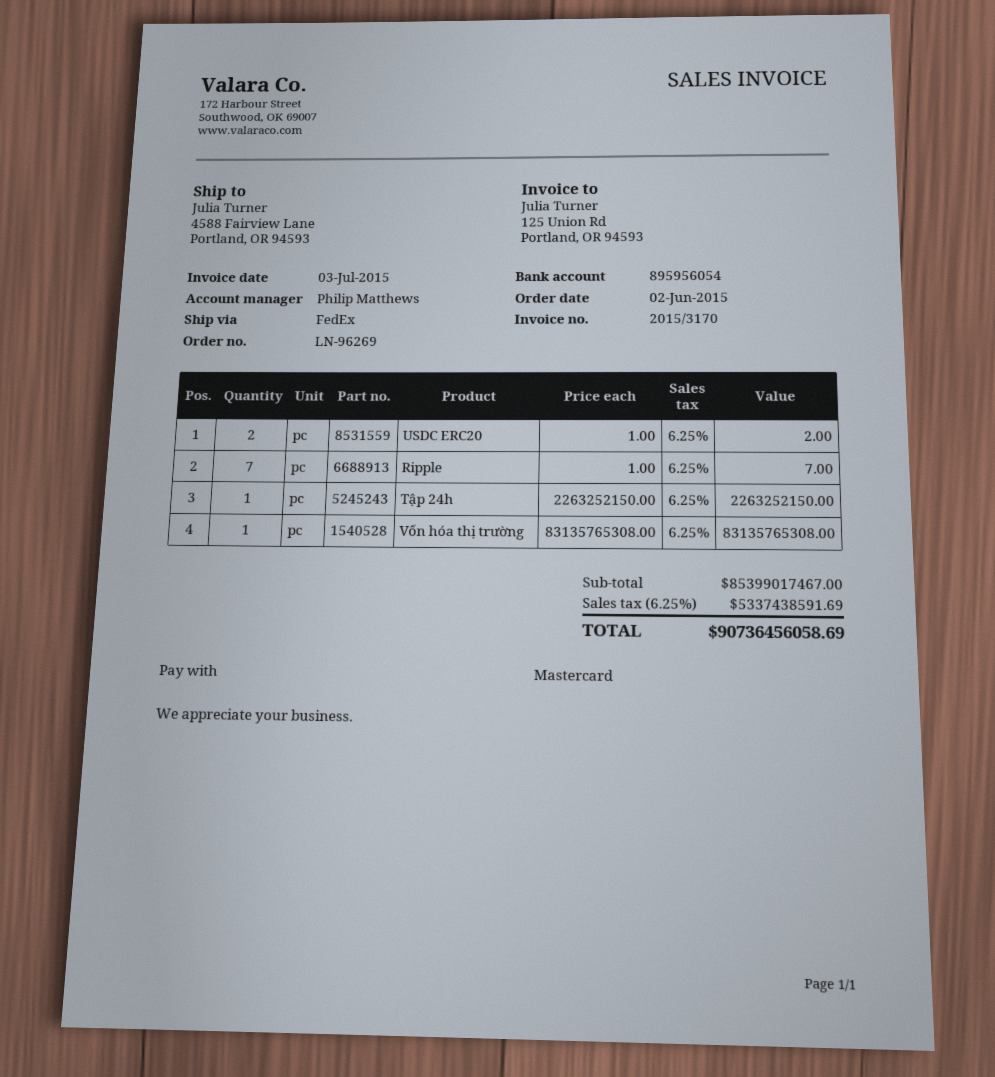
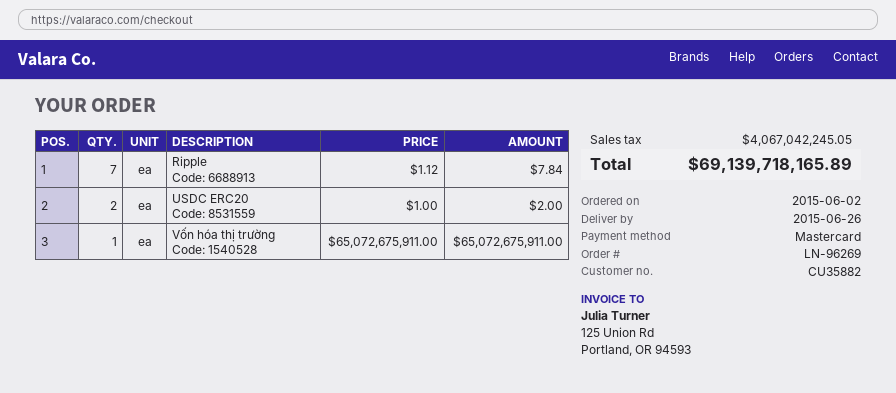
Ripple: 7 x 1.00 = 7.00 -> 7 x 1.12 = 7.84
Tập 24h: 1 x 2263252150.00 = 2263252150.00 -> none
Vốn hóa thị trường: 1 x 83135765308.00 = 83135765308.00 -> 1 x 65072675911.00 = 65072675911.00
tax: 5337438591.69 -> 4067042245.05
total: 90736456058.69 -> 69139718165.89

